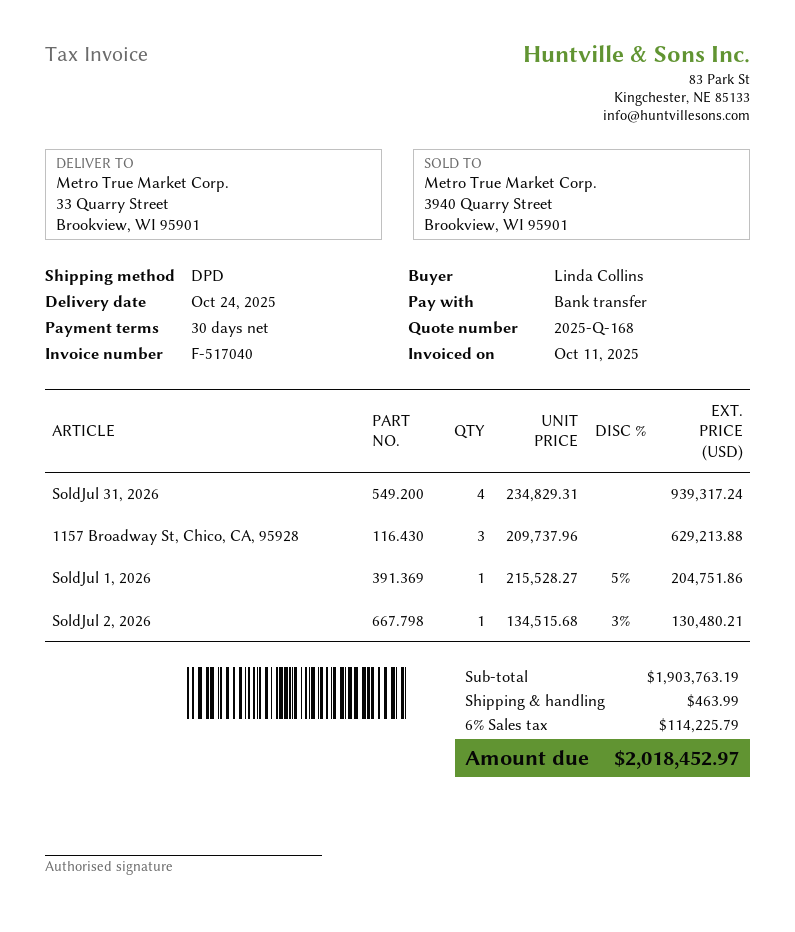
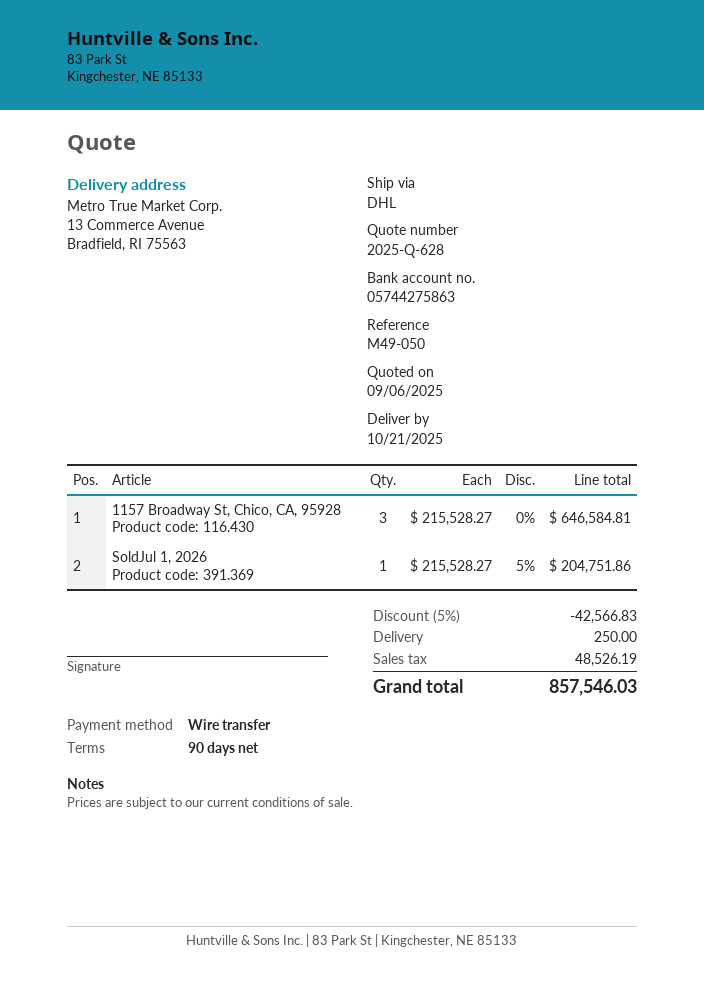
quote number: 2025-Q-168 -> 2025-Q-628
delivery date: 2025-10-24 -> 2025-10-21
payment terms: 30 days -> 90 days
shipping method: DPD -> DHL
ship to: 33 Quarry Street, Brookview, WI 95901 -> 13 Commerce Avenue, Bradfield, RI 75563
SoldJul 31, 2026: 4 x 234829.31 = 939317.24 -> none
1157 Broadway St, Chico, CA, 95928: 3 x 209737.96 = 629213.88 -> 3 x 215528.27 = 646584.81
SoldJul 2, 2026: 1 x 134515.68 - 3% = 130480.21 -> none
discount: none -> 5% = 42566.83
shipping: 463.99 -> 250.00
tax: 114225.79 -> 48526.19
total: 2018452.97 -> 857546.03

